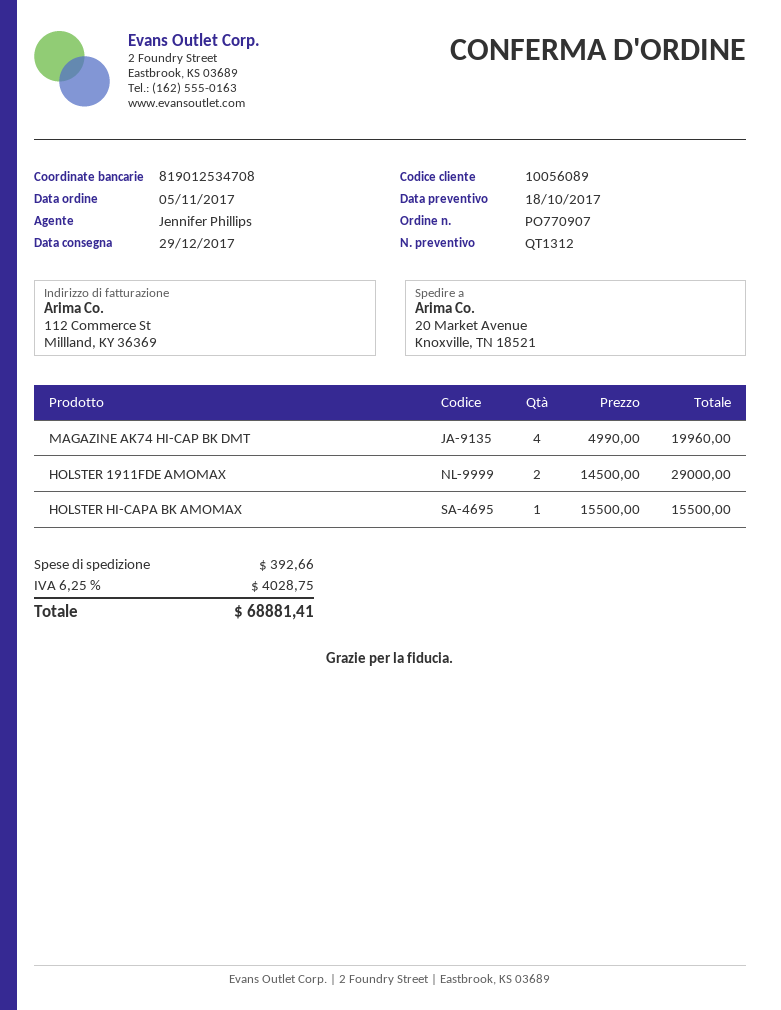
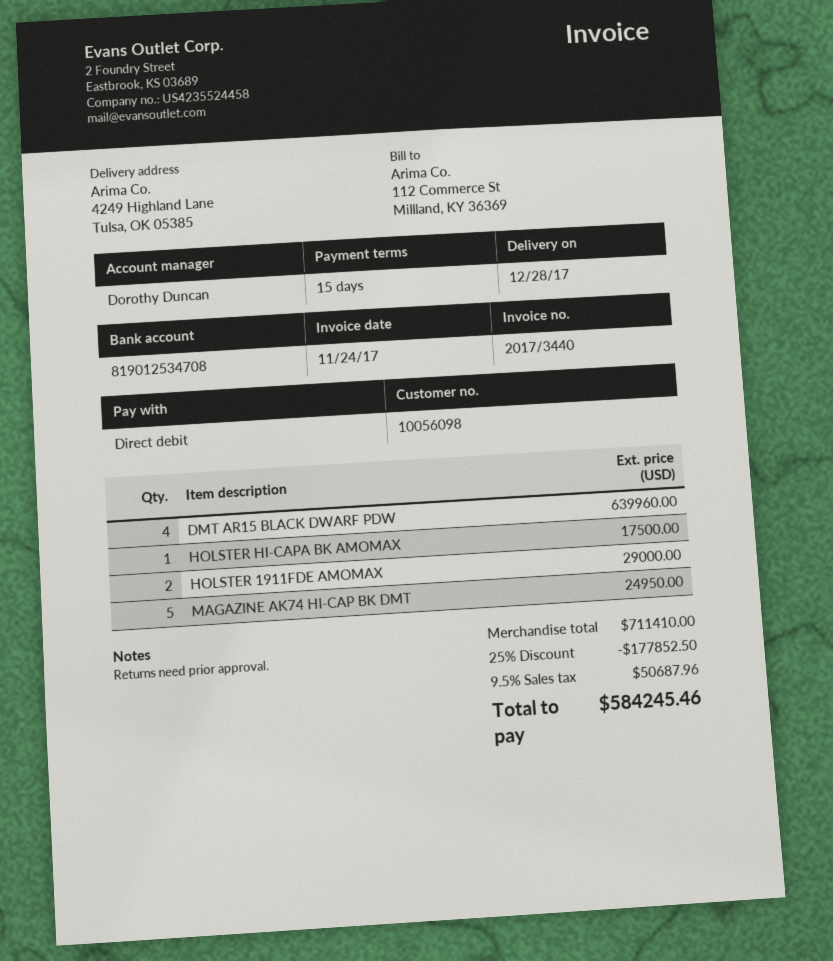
delivery date: 2017-12-29 -> 2017-12-28
customer number: 10056089 -> 10056098
sales rep: Jennifer Phillips -> Dorothy Duncan
ship to: 20 Market Avenue, Knoxville, TN 18521 -> 4249 Highland Lane, Tulsa, OK 05385
MAGAZINE AK74 HI-CAP BK DMT: 4 for 19960.00 -> 5 for 24950.00
HOLSTER HI-CAPA BK AMOMAX: 1 for 15500.00 -> 1 for 17500.00
DMT AR15 BLACK DWARF PDW: none -> 4 for 639960.00
discount: none -> 25% = 177852.50
shipping: 392.66 -> none
tax: 6.25% = 4028.75 -> 9.5% = 50687.96
total: 68881.41 -> 584245.46

